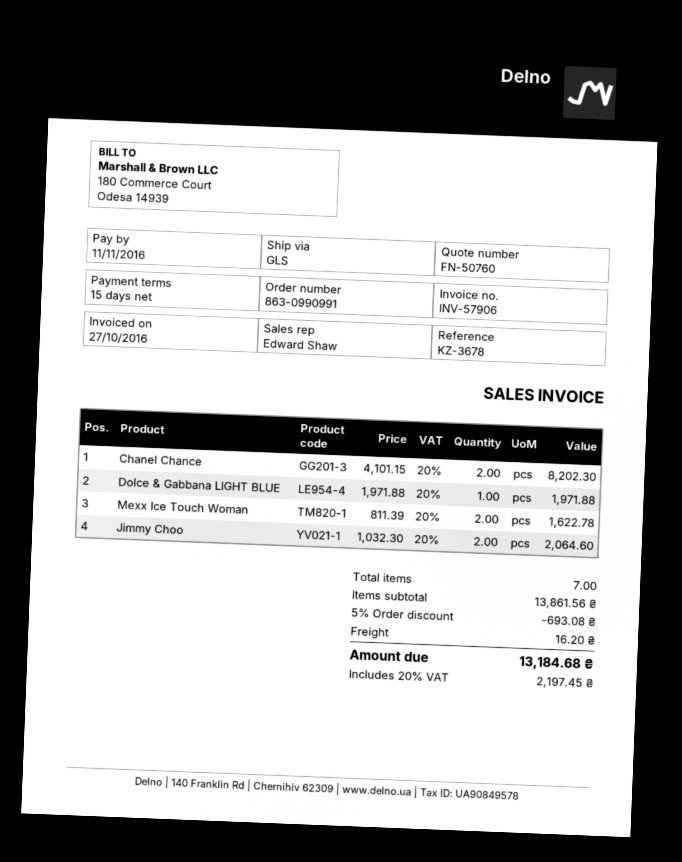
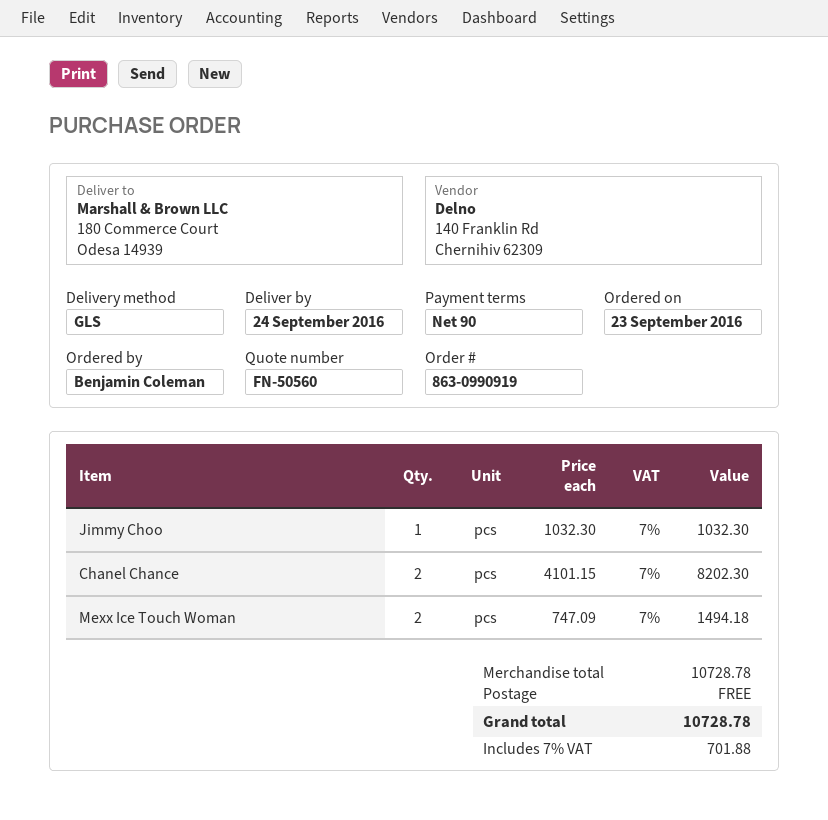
quote number: FN-50760 -> FN-50560
order number: 863-0990991 -> 863-0990919
payment terms: 15 days -> 90 days
Dolce & Gabbana LIGHT BLUE: 1 x 1971.88 = 1971.88 -> none
Mexx Ice Touch Woman: 2 x 811.39 = 1622.78 -> 2 x 747.09 = 1494.18
Jimmy Choo: 2 x 1032.30 = 2064.60 -> 1 x 1032.30 = 1032.30
subtotal: 13861.56 -> 10728.78
discount: 5% = 693.08 -> none
shipping: 16.20 -> 0.00
tax: 20% = 2197.45 -> 7% = 701.88
total: 13184.68 -> 10728.78

